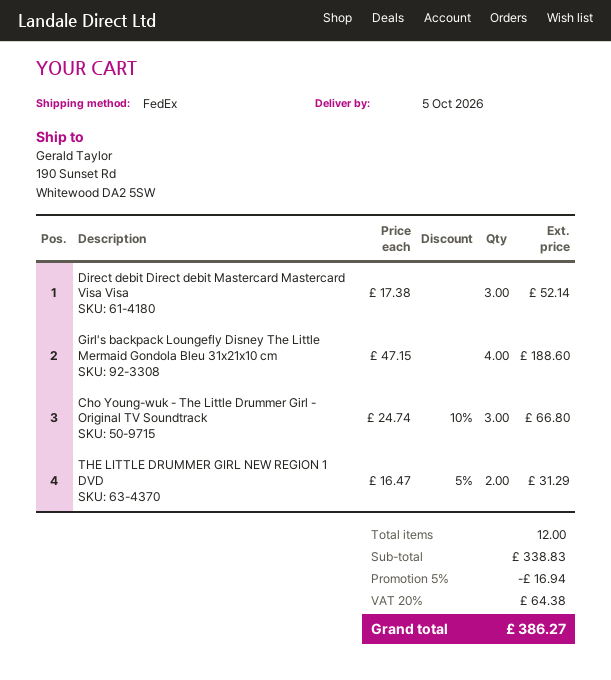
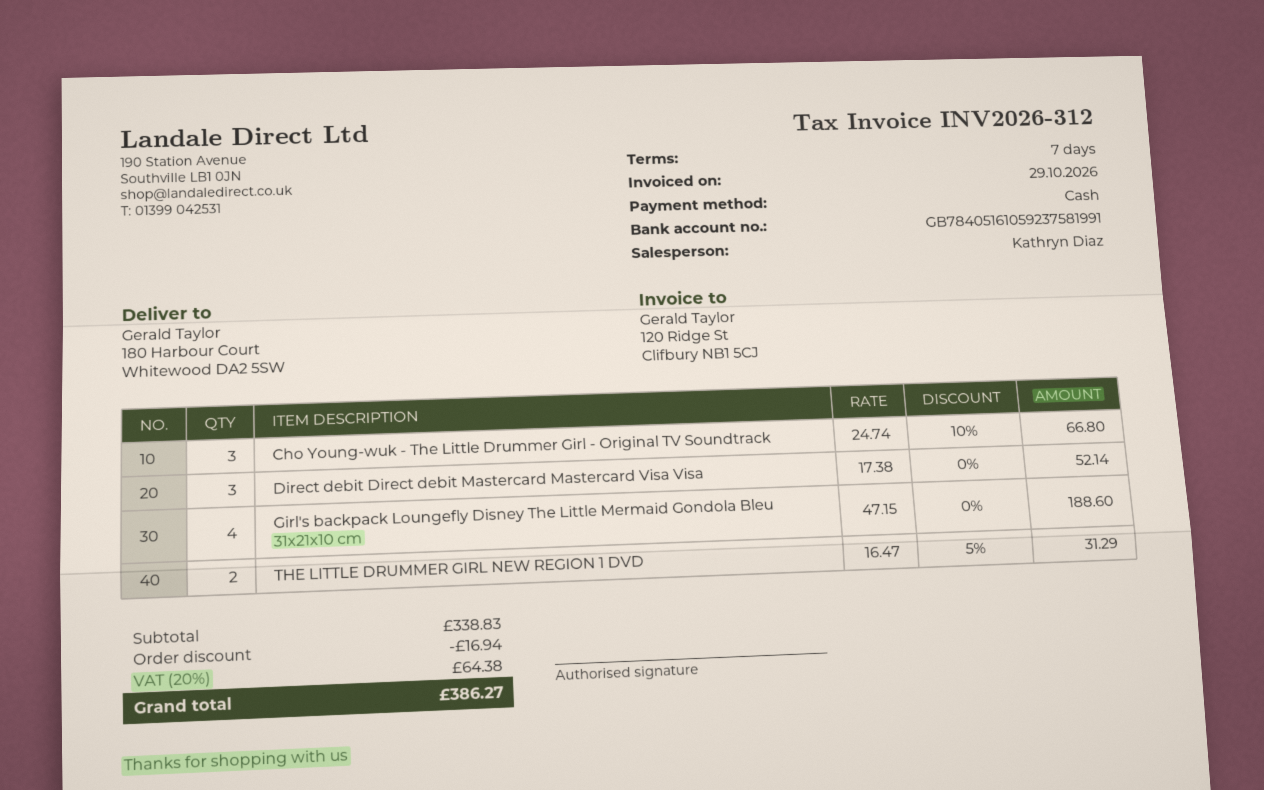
ship to: 190 Sunset Rd, Whitewood DA2 5SW -> 180 Harbour Court, Whitewood DA2 5SW

